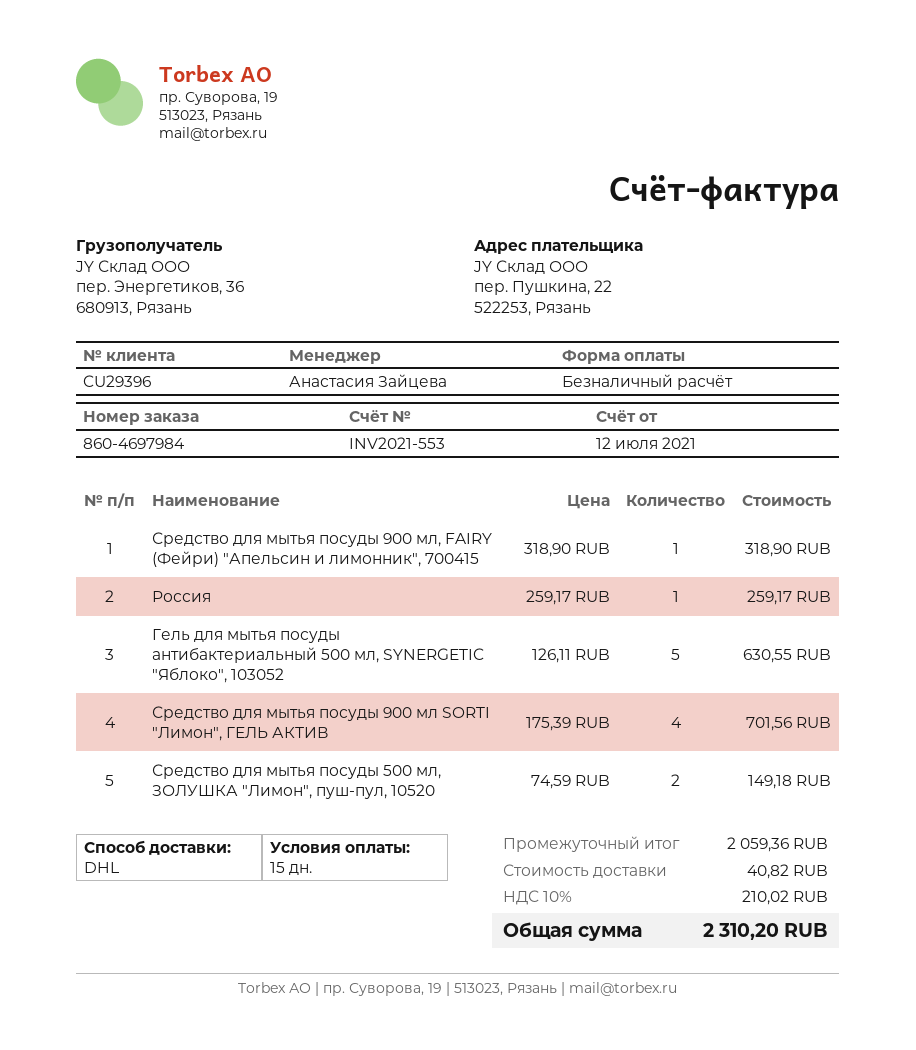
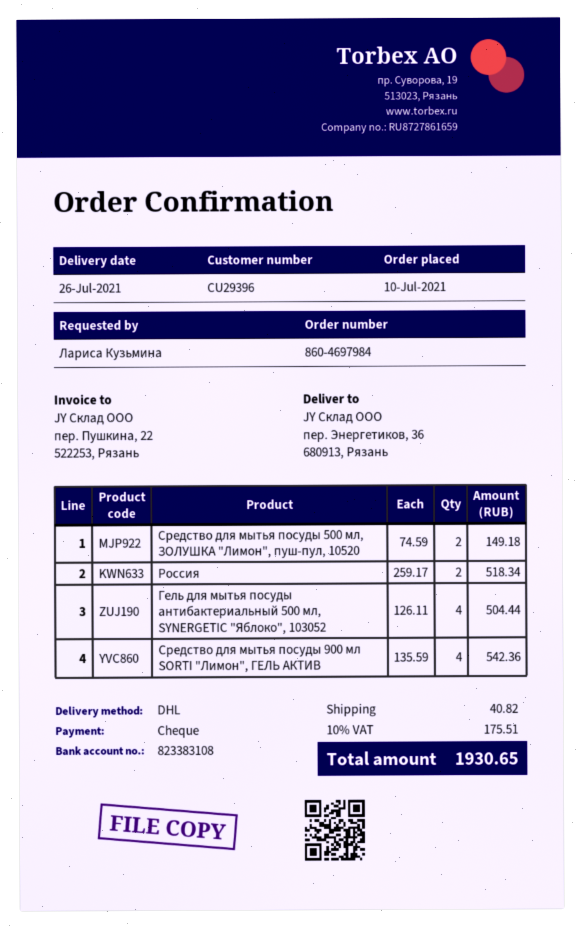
payment method: bank transfer -> cheque
Средство для мытья посуды 900 мл, FAIRY (Фейри) "Апельсин и лимонник", 700415: 1 x 318.90 = 318.90 -> none
Россия: 1 x 259.17 = 259.17 -> 2 x 259.17 = 518.34
Гель для мытья посуды антибактериальный 500 мл, SYNERGETIC "Яблоко", 103052: 5 x 126.11 = 630.55 -> 4 x 126.11 = 504.44
Средство для мытья посуды 900 мл SORTI "Лимон", ГЕЛЬ АКТИВ: 4 x 175.39 = 701.56 -> 4 x 135.59 = 542.36
tax: 10% = 210.02 -> 10% = 175.51
total: 2310.20 -> 1930.65

